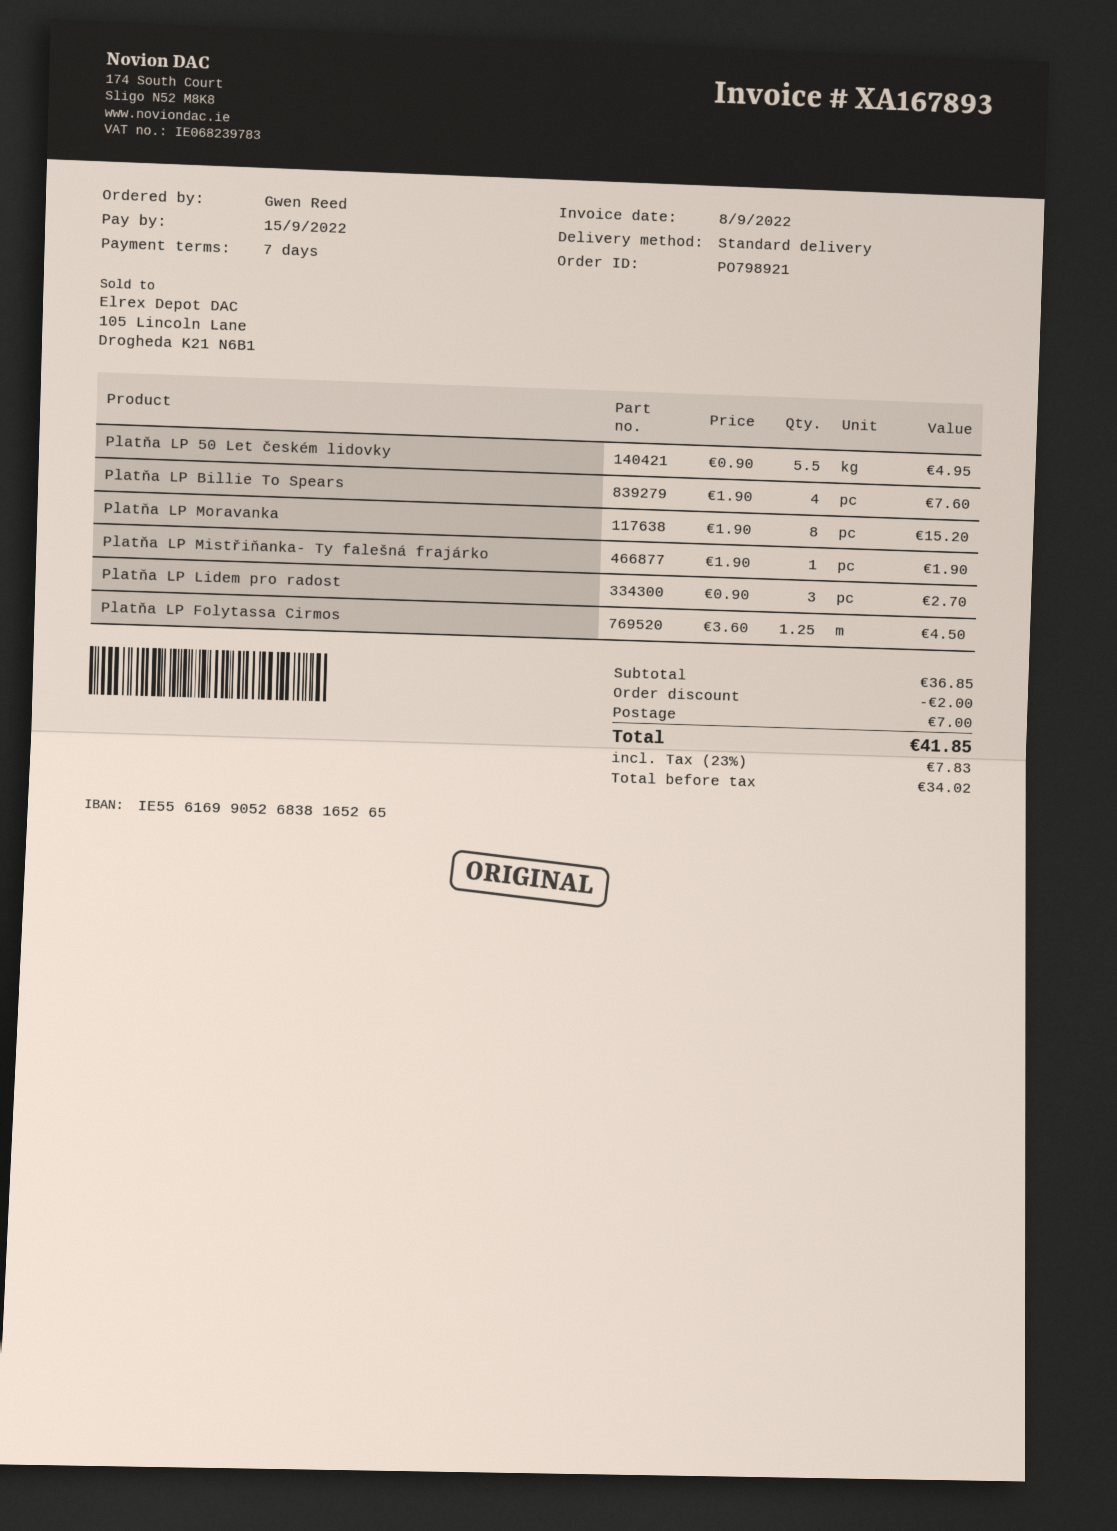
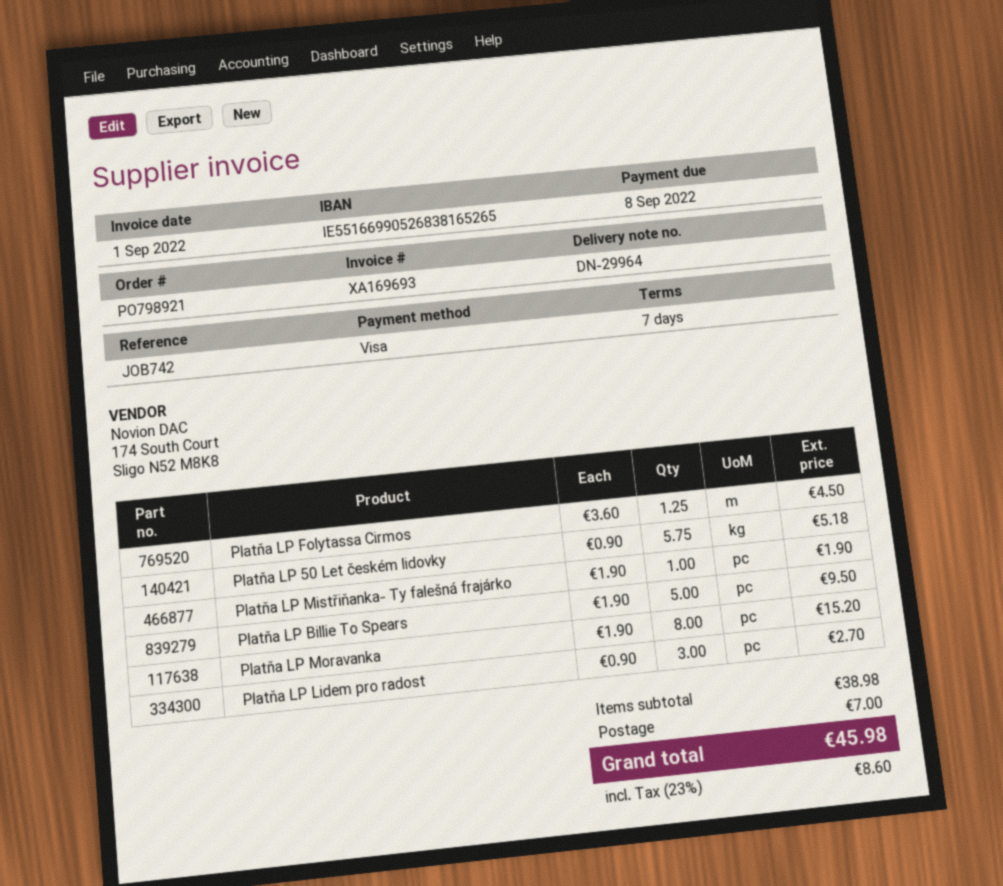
invoice number: XA167893 -> XA169693
invoice date: 2022-09-08 -> 2022-09-01
due date: 2022-09-15 -> 2022-09-08
bank account: IE55616990526838165265 -> IE55166990526838165265
Platňa LP 50 Let českém lidovky: 5.5 x 0.90 = 4.95 -> 5.75 x 0.90 = 5.18
Platňa LP Billie To Spears: 4 x 1.90 = 7.60 -> 5 x 1.90 = 9.50
subtotal: 36.85 -> 38.98
discount: 2.00 -> none
tax: 23% = 7.83 -> 23% = 8.60
total: 41.85 -> 45.98

